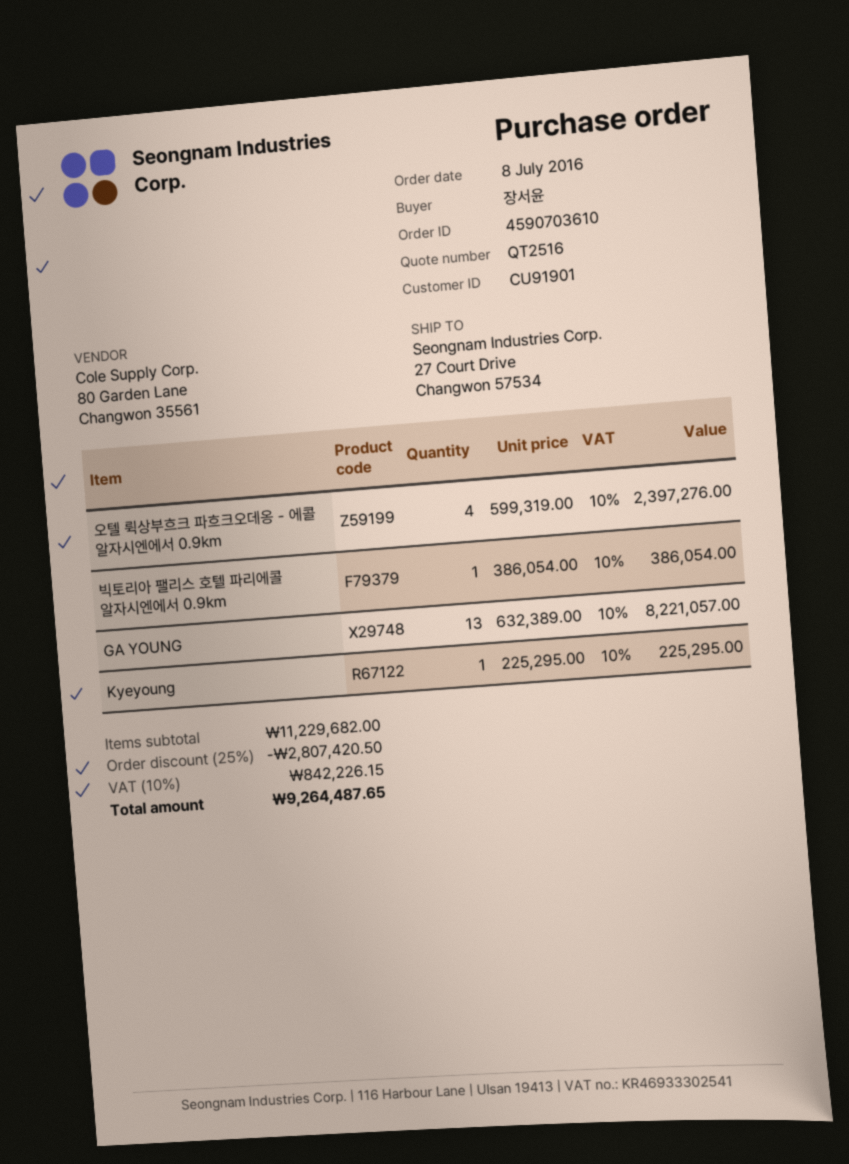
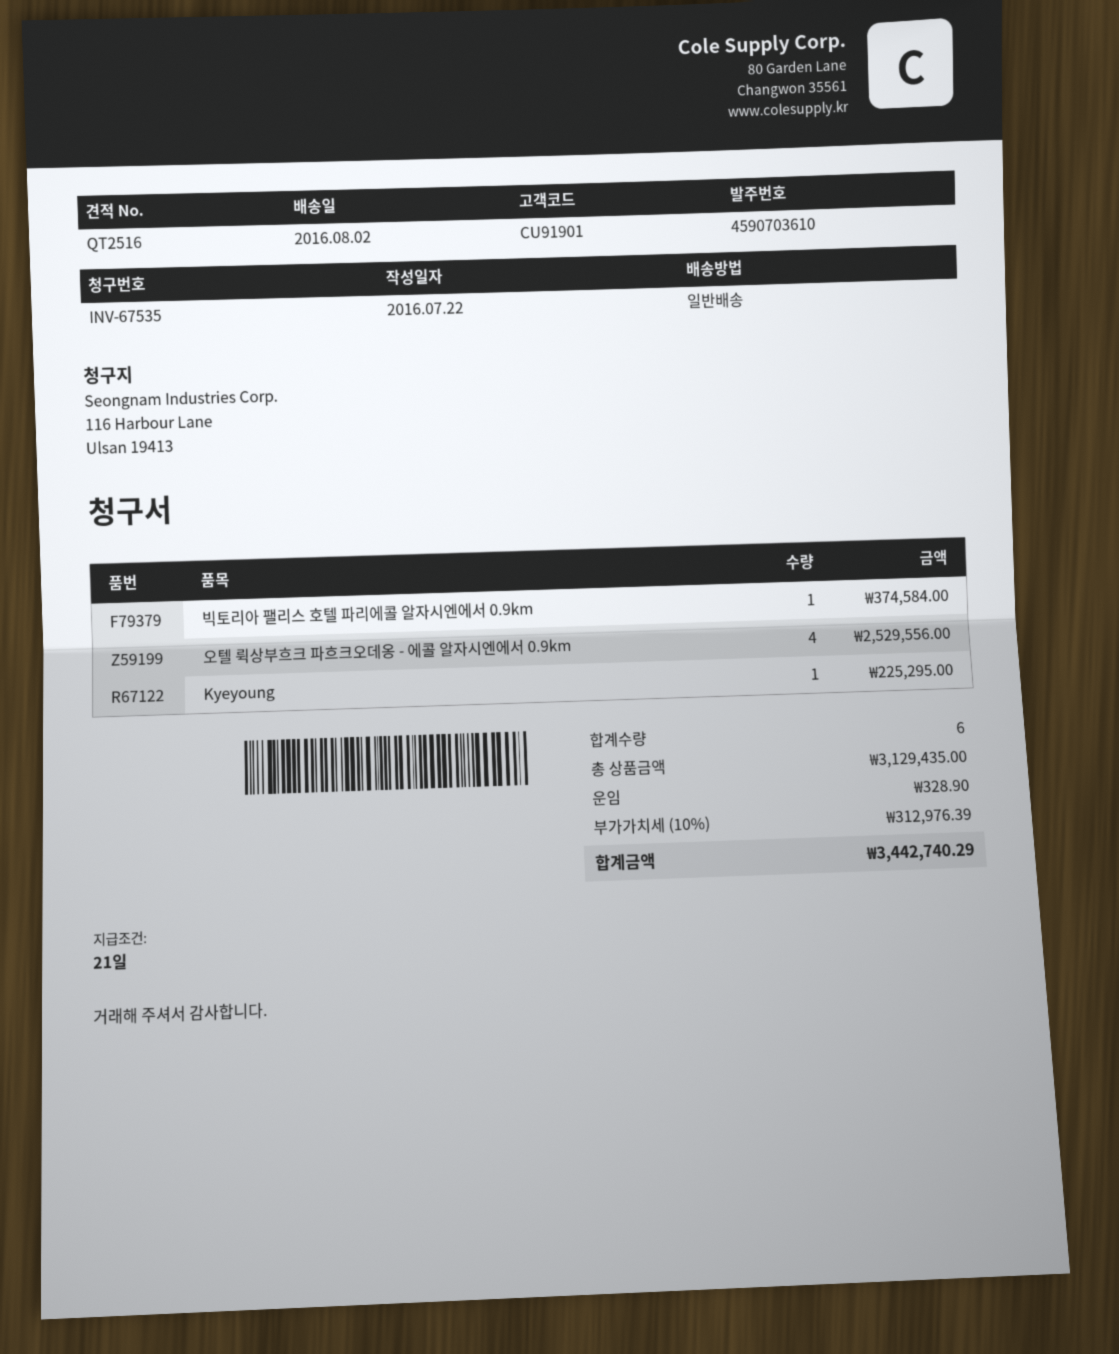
오텔 뤽상부흐크 파흐크오데옹 - 에콜 알자시엔에서 0.9km: 4 for 2397276.00 -> 4 for 2529556.00
빅토리아 팰리스 호텔 파리에콜 알자시엔에서 0.9km: 1 for 386054.00 -> 1 for 374584.00
GA YOUNG: 13 for 8221057.00 -> none
subtotal: 11229682.00 -> 3129435.00
discount: 25% = 2807420.50 -> none
shipping: none -> 328.90
tax: 10% = 842226.15 -> 10% = 312976.39
total: 9264487.65 -> 3442740.29

